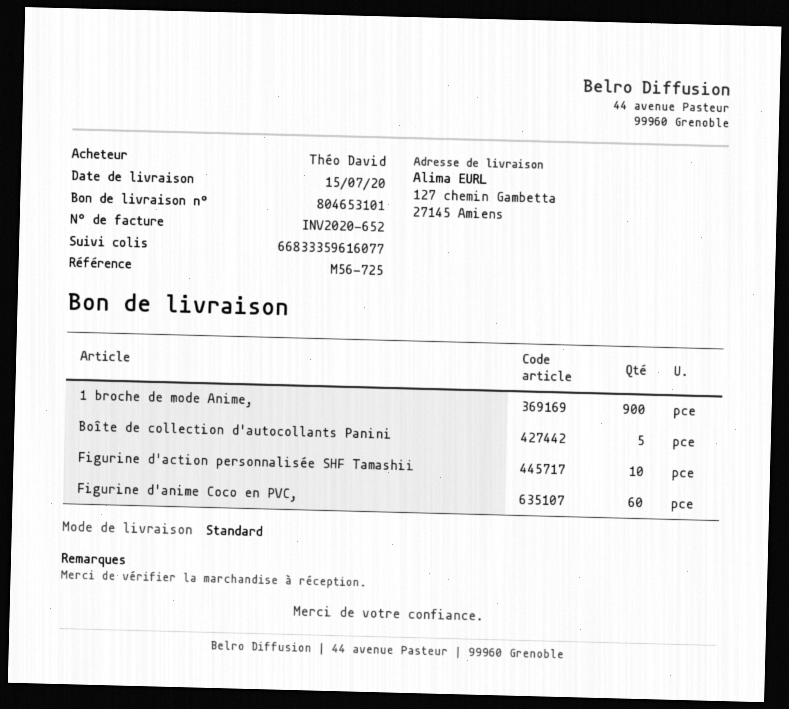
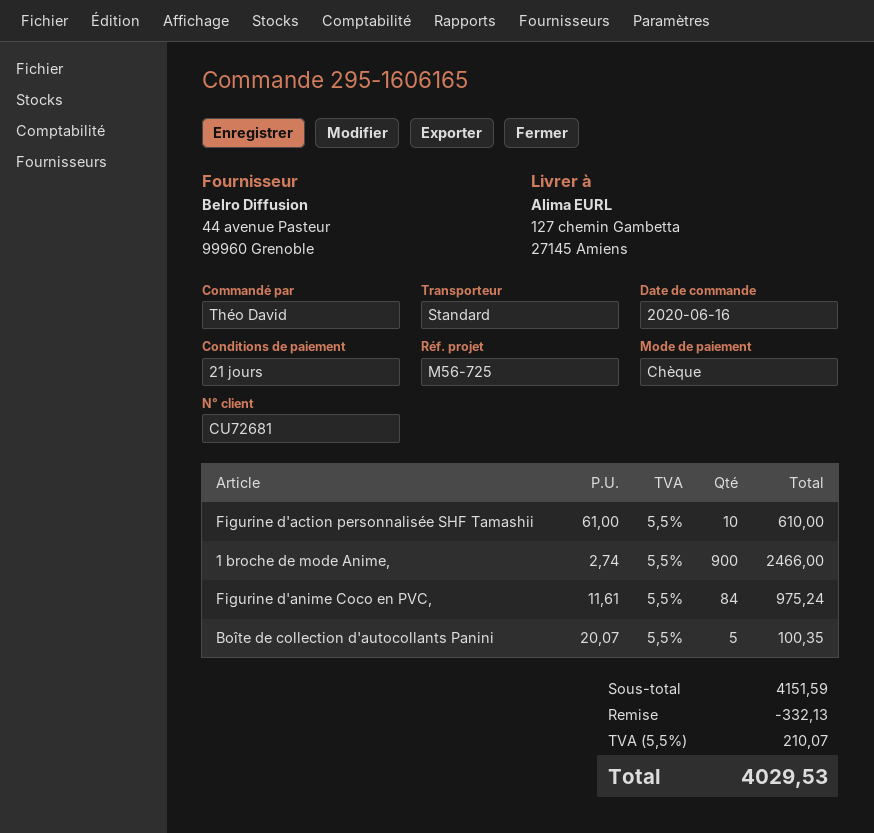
Figurine d'anime Coco en PVC,: 60 -> 84

